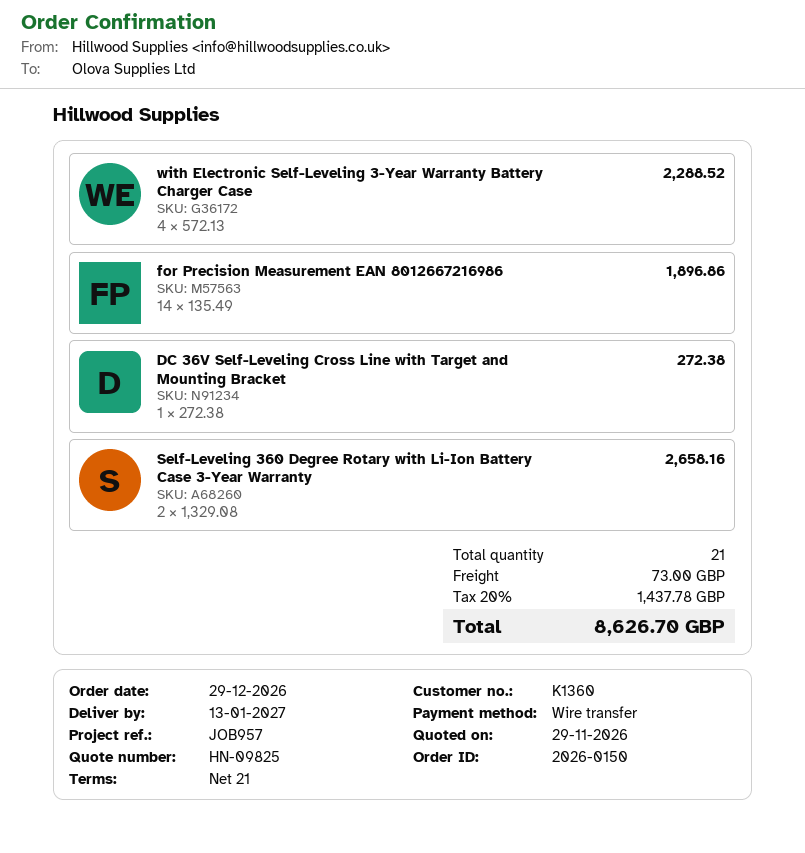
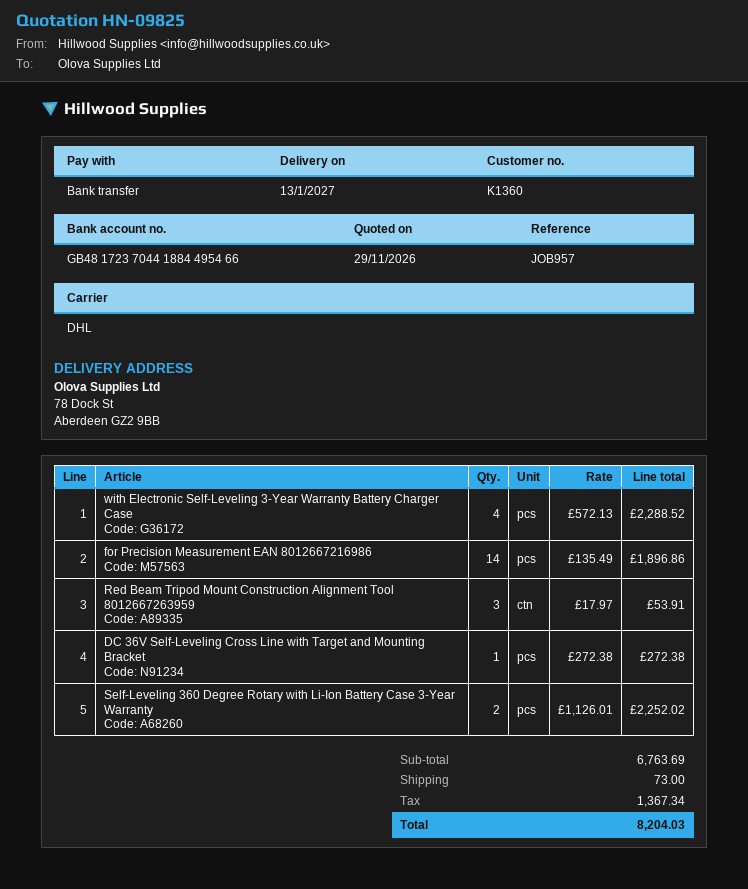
Self-Leveling 360 Degree Rotary with Li-Ion Battery Case 3-Year Warranty: 2 x 1329.08 = 2658.16 -> 2 x 1126.01 = 2252.02
Red Beam Tripod Mount Construction Alignment Tool 8012667263959: none -> 3 x 17.97 = 53.91
tax: 1437.78 -> 1367.34
total: 8626.70 -> 8204.03

